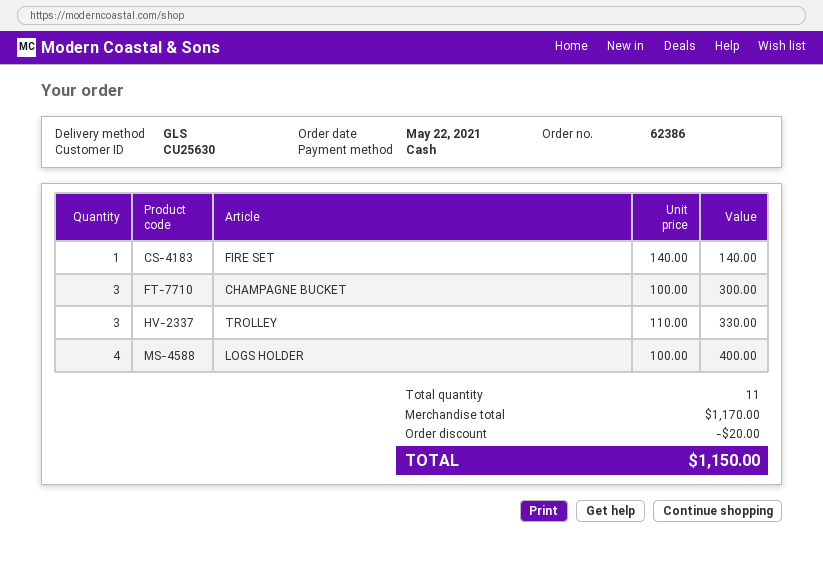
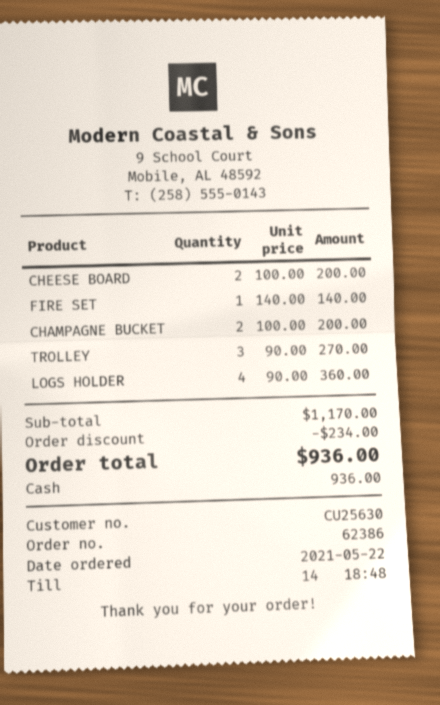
CHAMPAGNE BUCKET: 3 x 100.00 = 300.00 -> 2 x 100.00 = 200.00
TROLLEY: 3 x 110.00 = 330.00 -> 3 x 90.00 = 270.00
LOGS HOLDER: 4 x 100.00 = 400.00 -> 4 x 90.00 = 360.00
CHEESE BOARD: none -> 2 x 100.00 = 200.00
discount: 20.00 -> 234.00
total: 1150.00 -> 936.00

